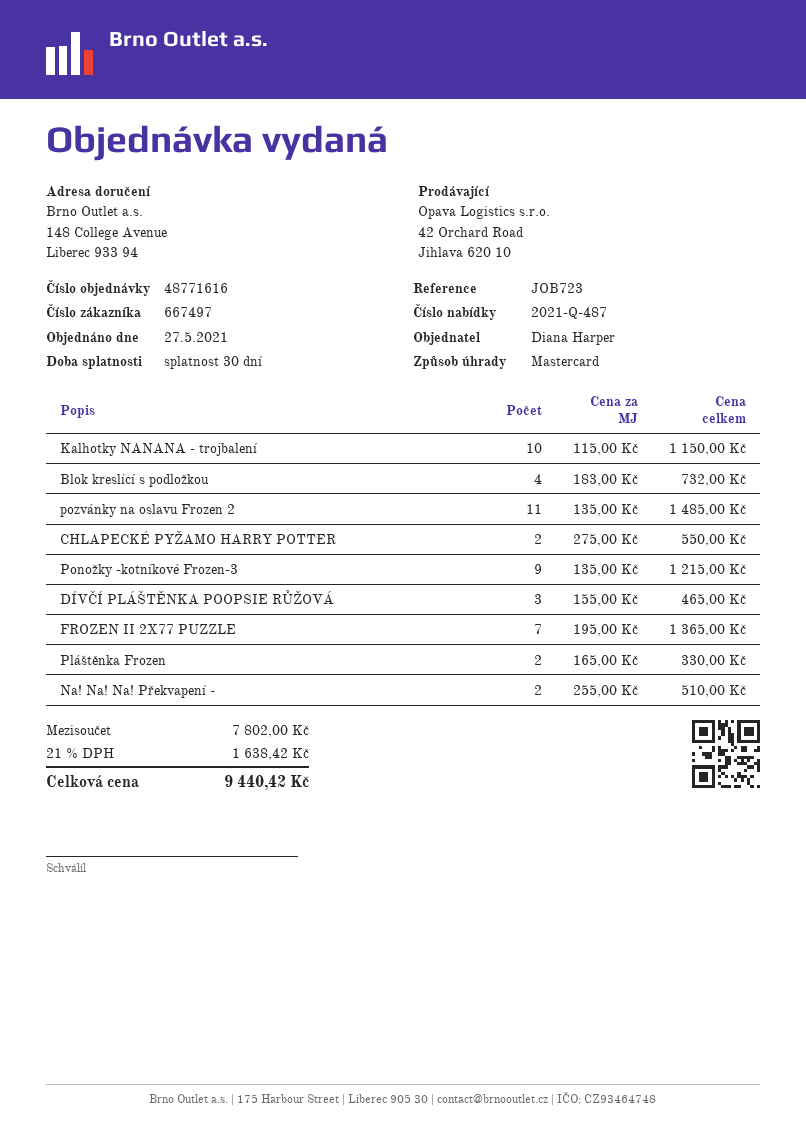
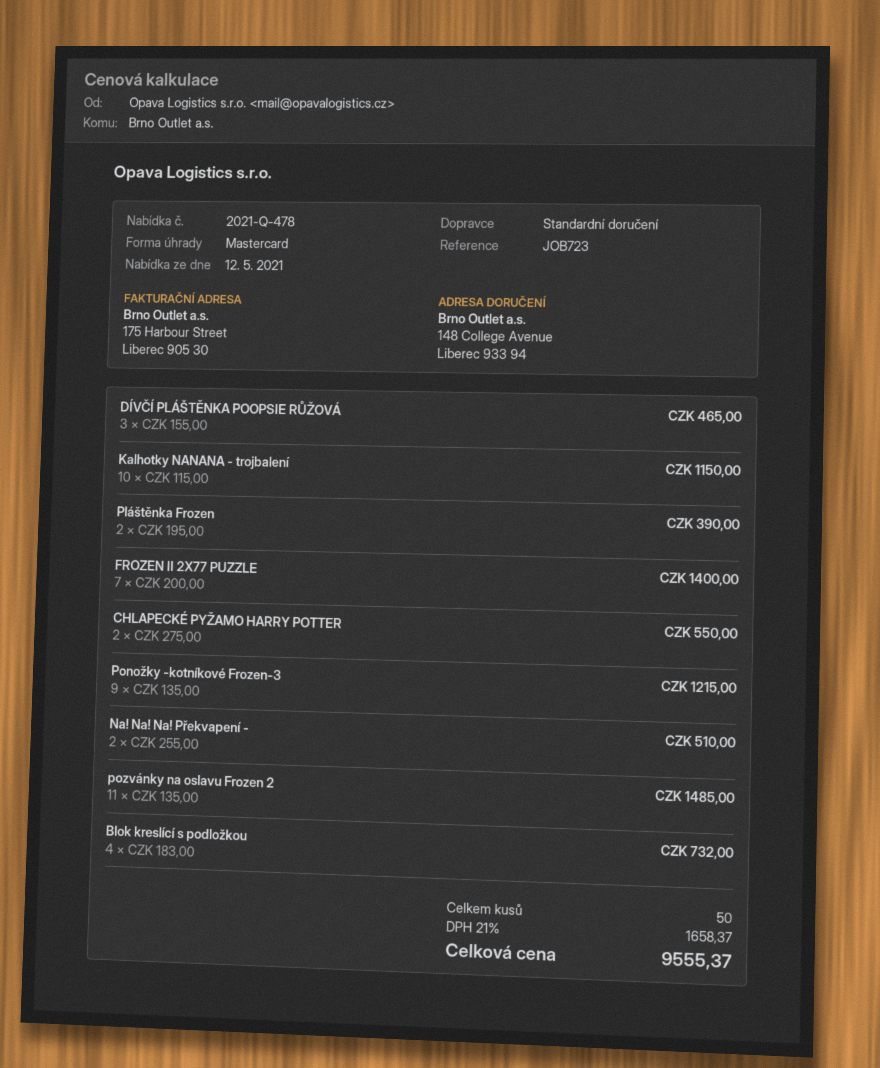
quote number: 2021-Q-487 -> 2021-Q-478
FROZEN II 2X77 PUZZLE: 7 x 195.00 = 1365.00 -> 7 x 200.00 = 1400.00
Pláštěnka Frozen: 2 x 165.00 = 330.00 -> 2 x 195.00 = 390.00
tax: 21% = 1638.42 -> 21% = 1658.37
total: 9440.42 -> 9555.37

